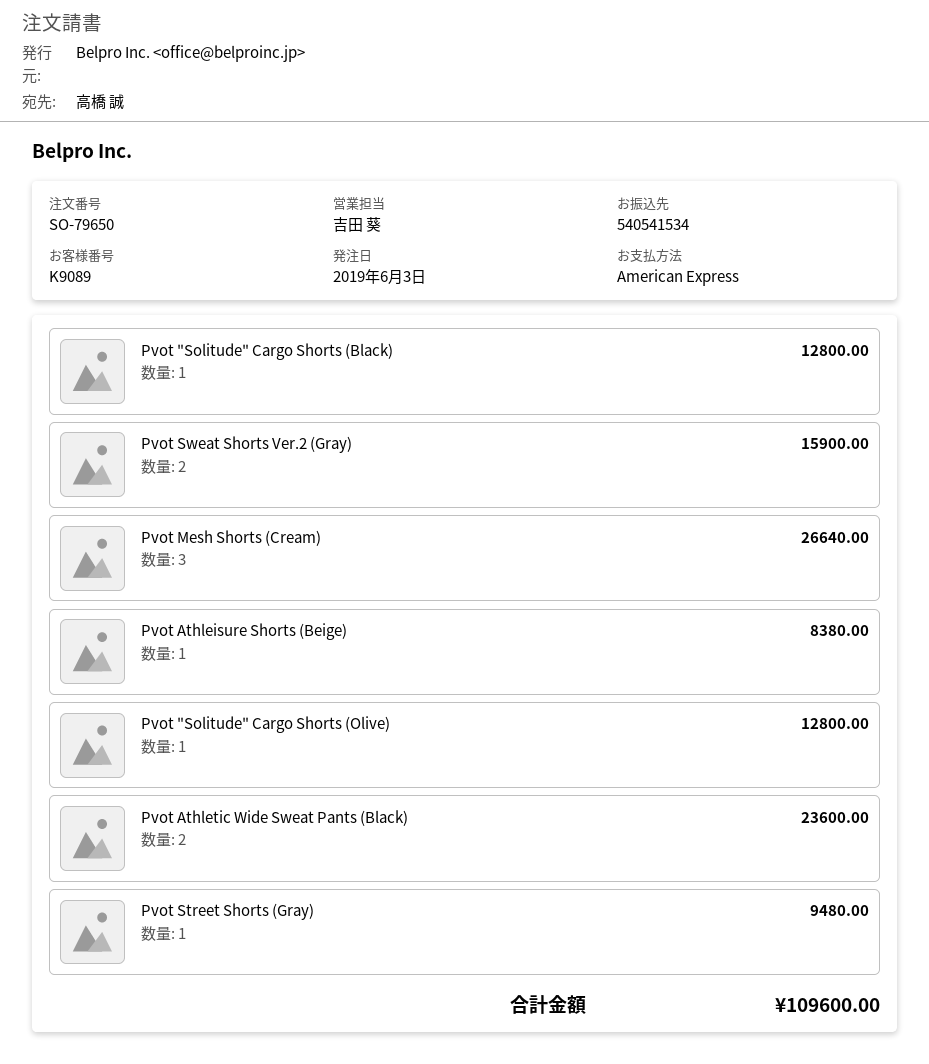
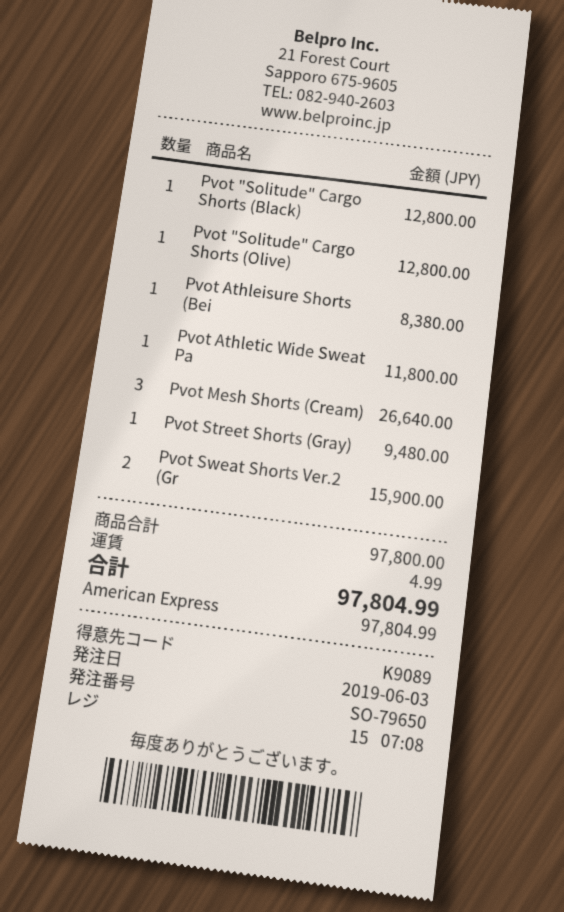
Pvot Athletic Wide Sweat Pants (Black): 2 for 23600.00 -> 1 for 11800.00
shipping: none -> 4.99
total: 109600.00 -> 97804.99

